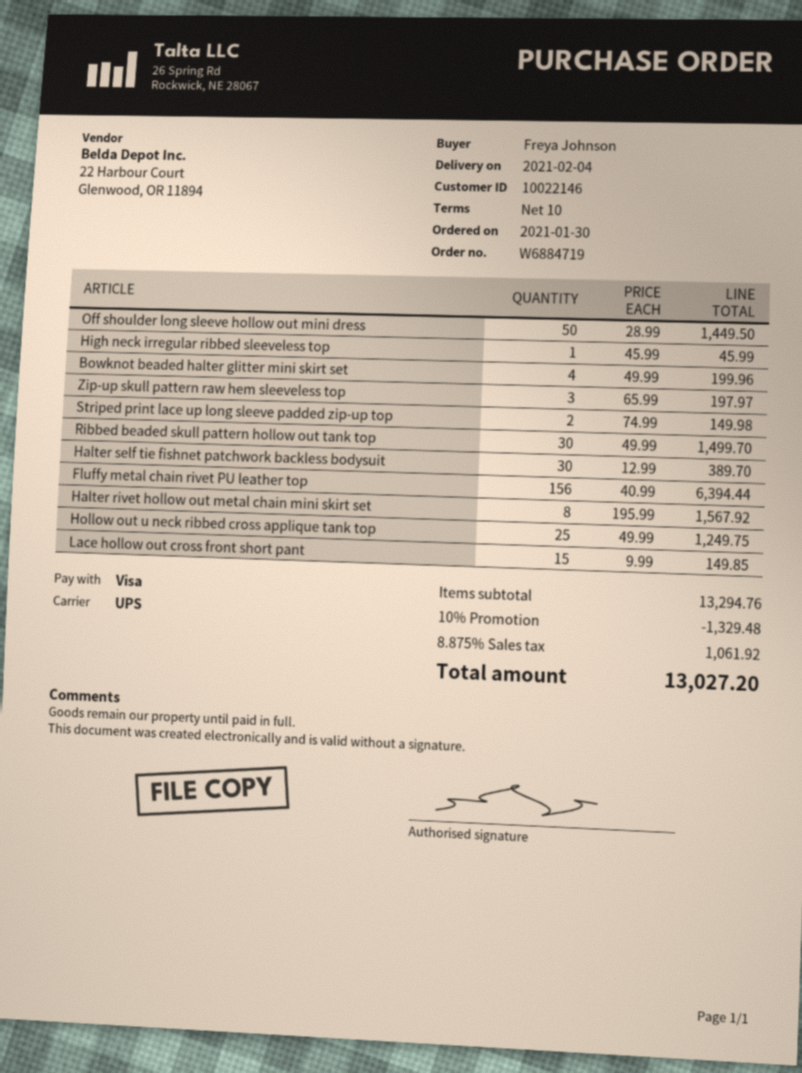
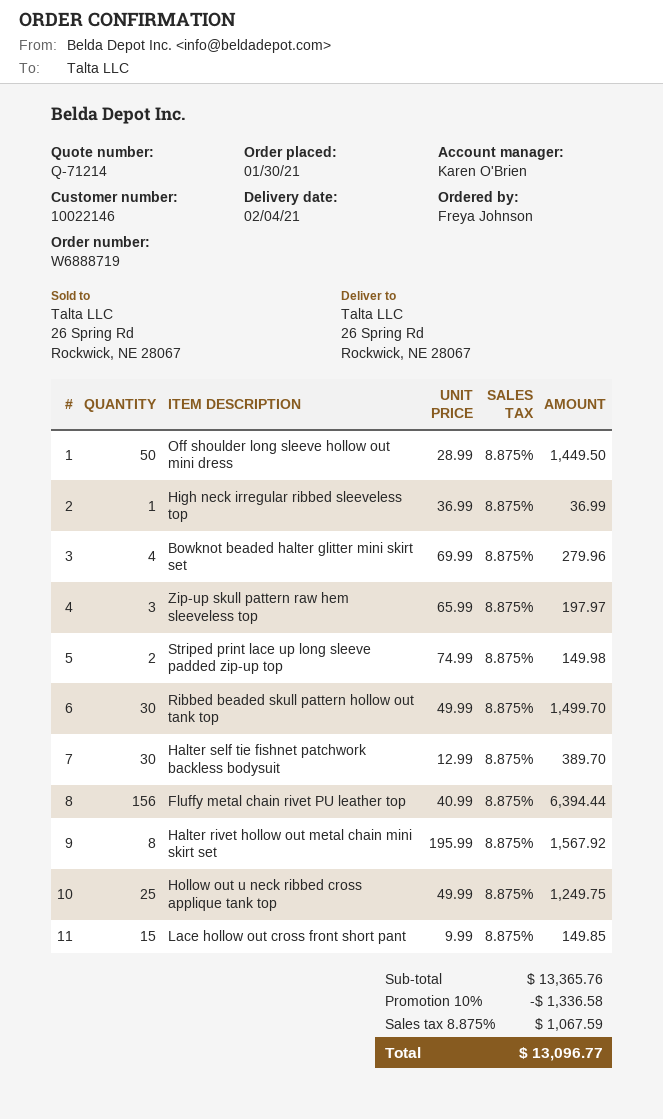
order number: W6884719 -> W6888719
High neck irregular ribbed sleeveless top: 1 x 45.99 = 45.99 -> 1 x 36.99 = 36.99
Bowknot beaded halter glitter mini skirt set: 4 x 49.99 = 199.96 -> 4 x 69.99 = 279.96
subtotal: 13294.76 -> 13365.76
discount: 10% = 1329.48 -> 10% = 1336.58
tax: 8.875% = 1061.92 -> 8.875% = 1067.59
total: 13027.20 -> 13096.77

